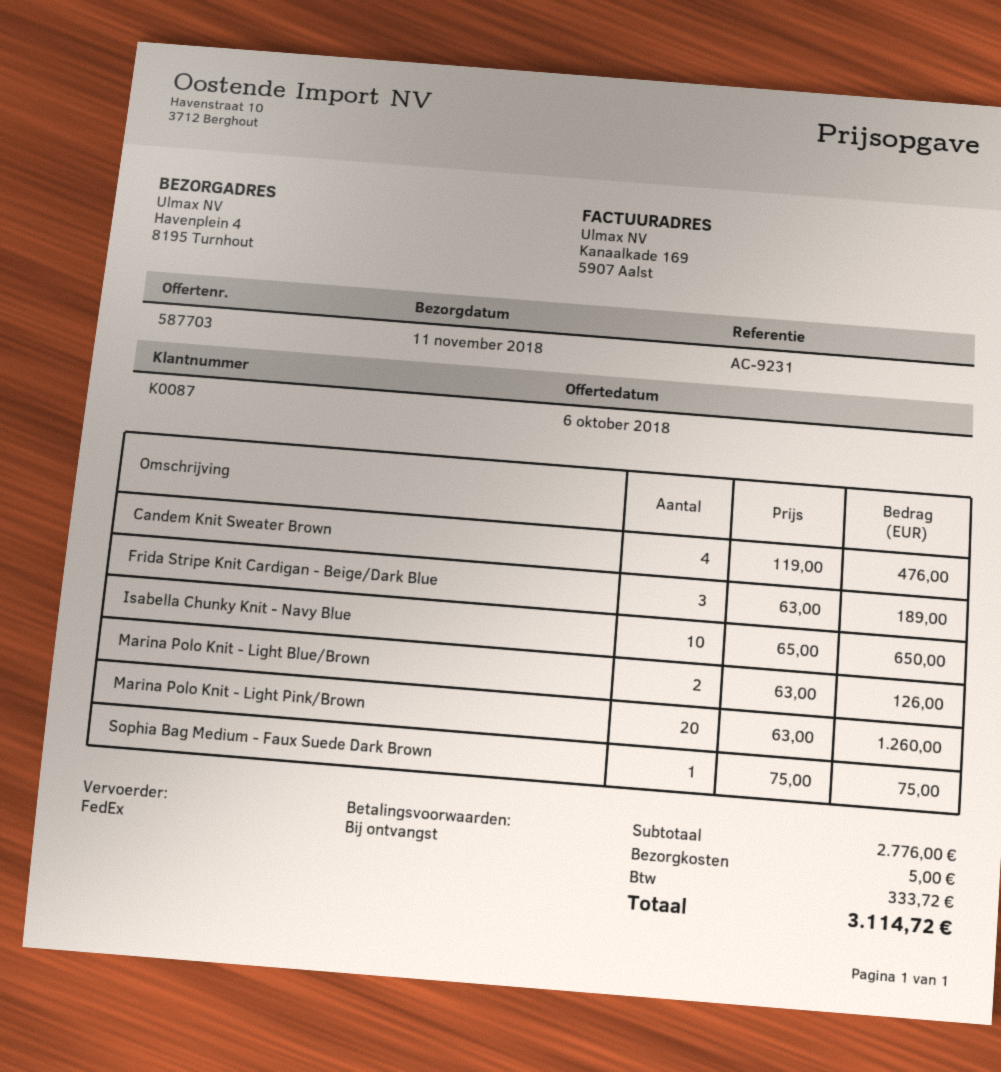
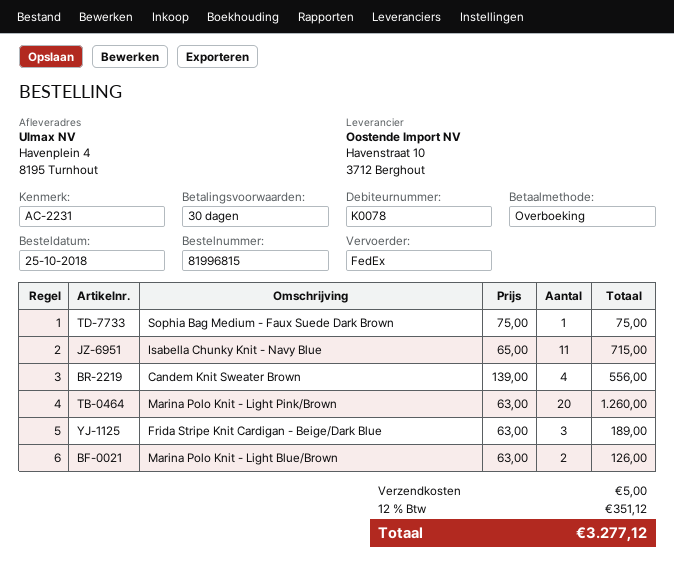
payment terms: on receipt -> 30 days
customer number: K0087 -> K0078
reference: AC-9231 -> AC-2231
Candem Knit Sweater Brown: 4 x 119.00 = 476.00 -> 4 x 139.00 = 556.00
Isabella Chunky Knit - Navy Blue: 10 x 65.00 = 650.00 -> 11 x 65.00 = 715.00
tax: 333.72 -> 351.12
total: 3114.72 -> 3277.12

